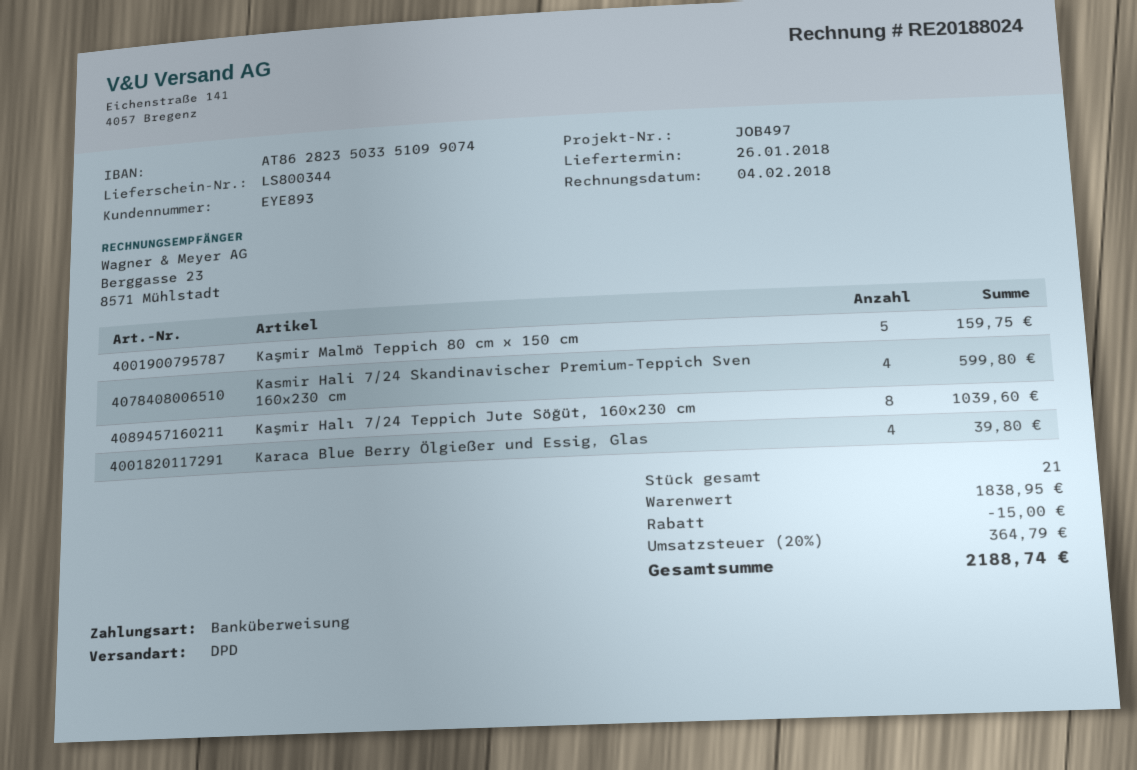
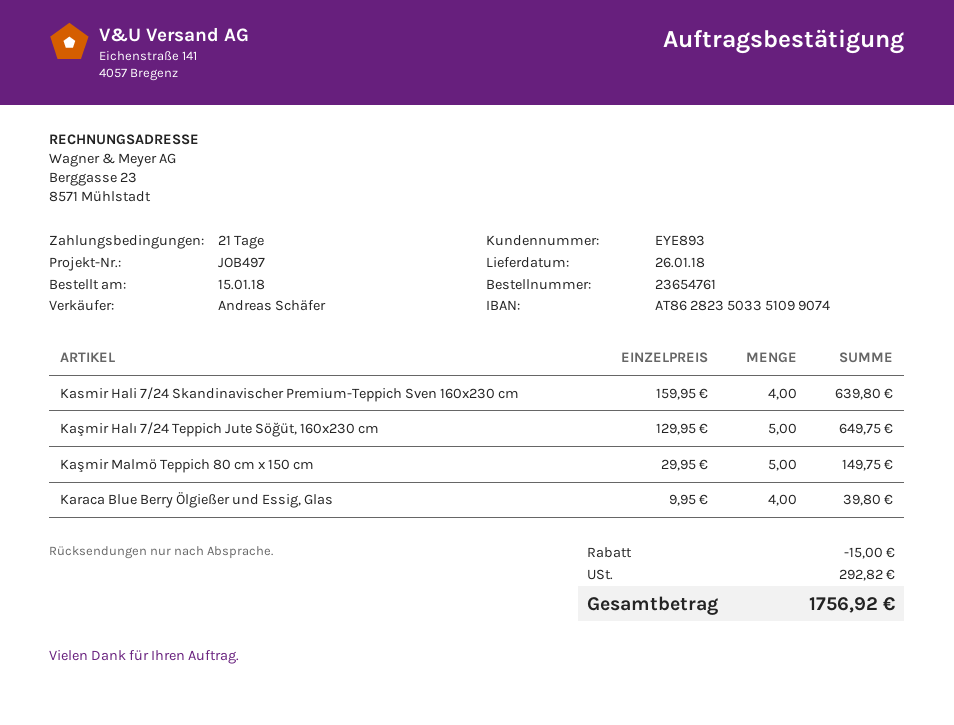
Kaşmir Malmö Teppich 80 cm x 150 cm: 5 for 159.75 -> 5 for 149.75
Kasmir Hali 7/24 Skandinavischer Premium-Teppich Sven 160x230 cm: 4 for 599.80 -> 4 for 639.80
Kaşmir Halı 7/24 Teppich Jute Söğüt, 160x230 cm: 8 for 1039.60 -> 5 for 649.75
tax: 364.79 -> 292.82
total: 2188.74 -> 1756.92

